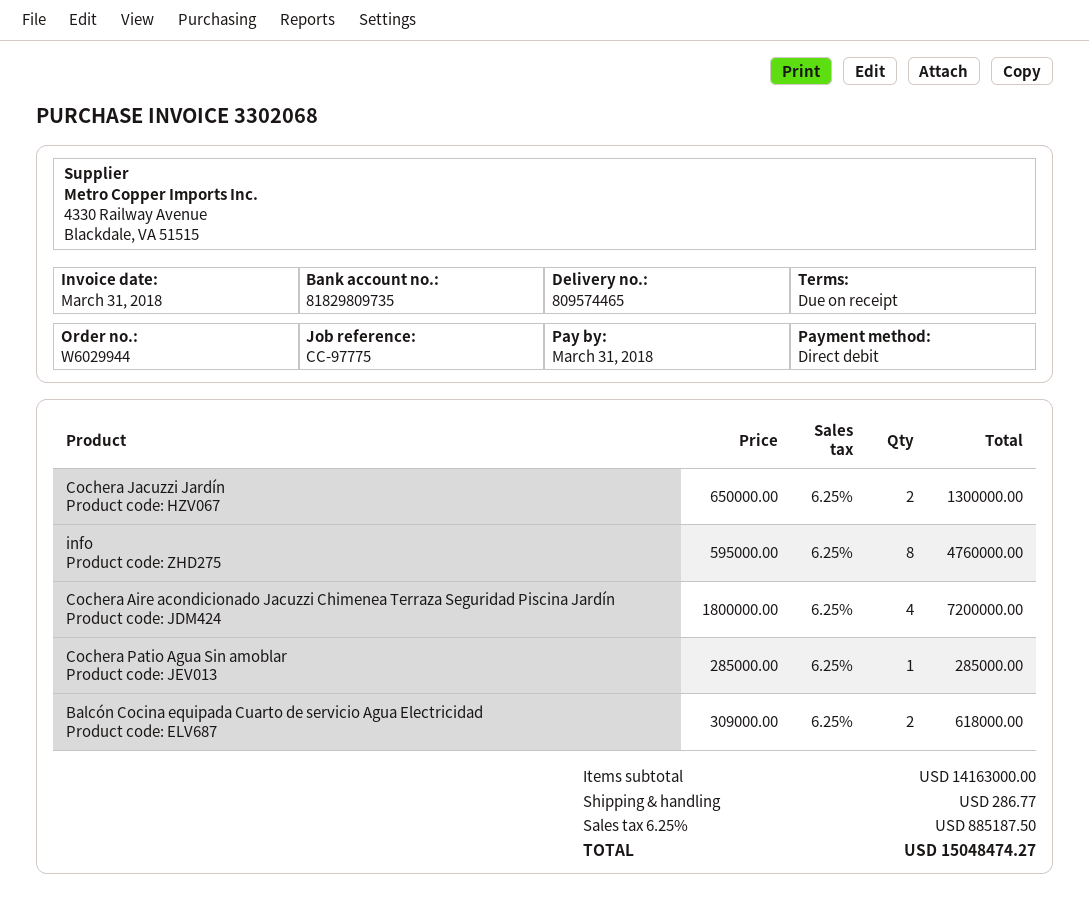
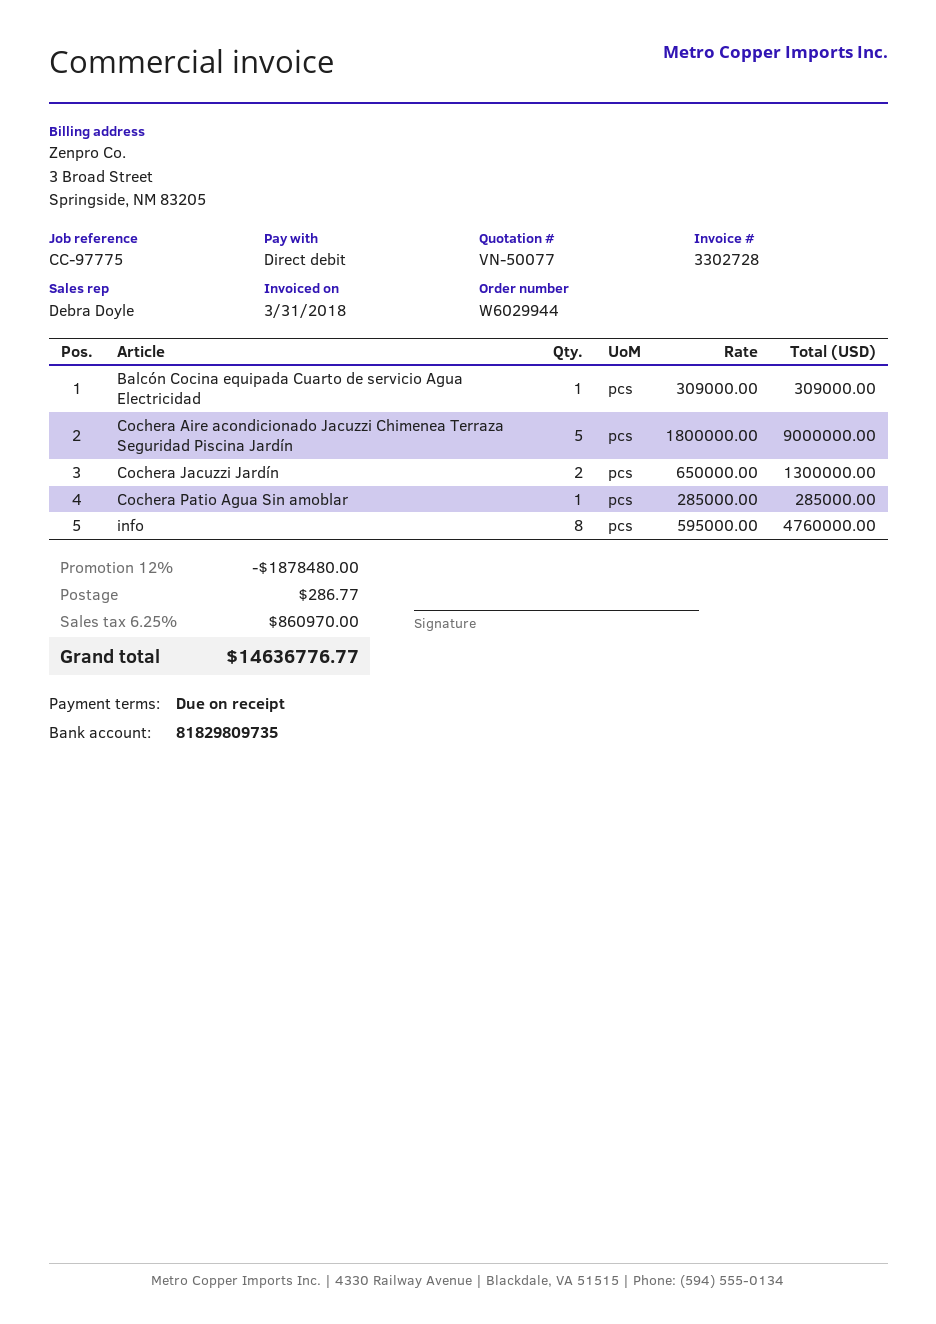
invoice number: 3302068 -> 3302728
Cochera Aire acondicionado Jacuzzi Chimenea Terraza Seguridad Piscina Jardín: 4 x 1800000.00 = 7200000.00 -> 5 x 1800000.00 = 9000000.00
Balcón Cocina equipada Cuarto de servicio Agua Electricidad: 2 x 309000.00 = 618000.00 -> 1 x 309000.00 = 309000.00
discount: none -> 12% = 1878480.00
tax: 6.25% = 885187.50 -> 6.25% = 860970.00
total: 15048474.27 -> 14636776.77

